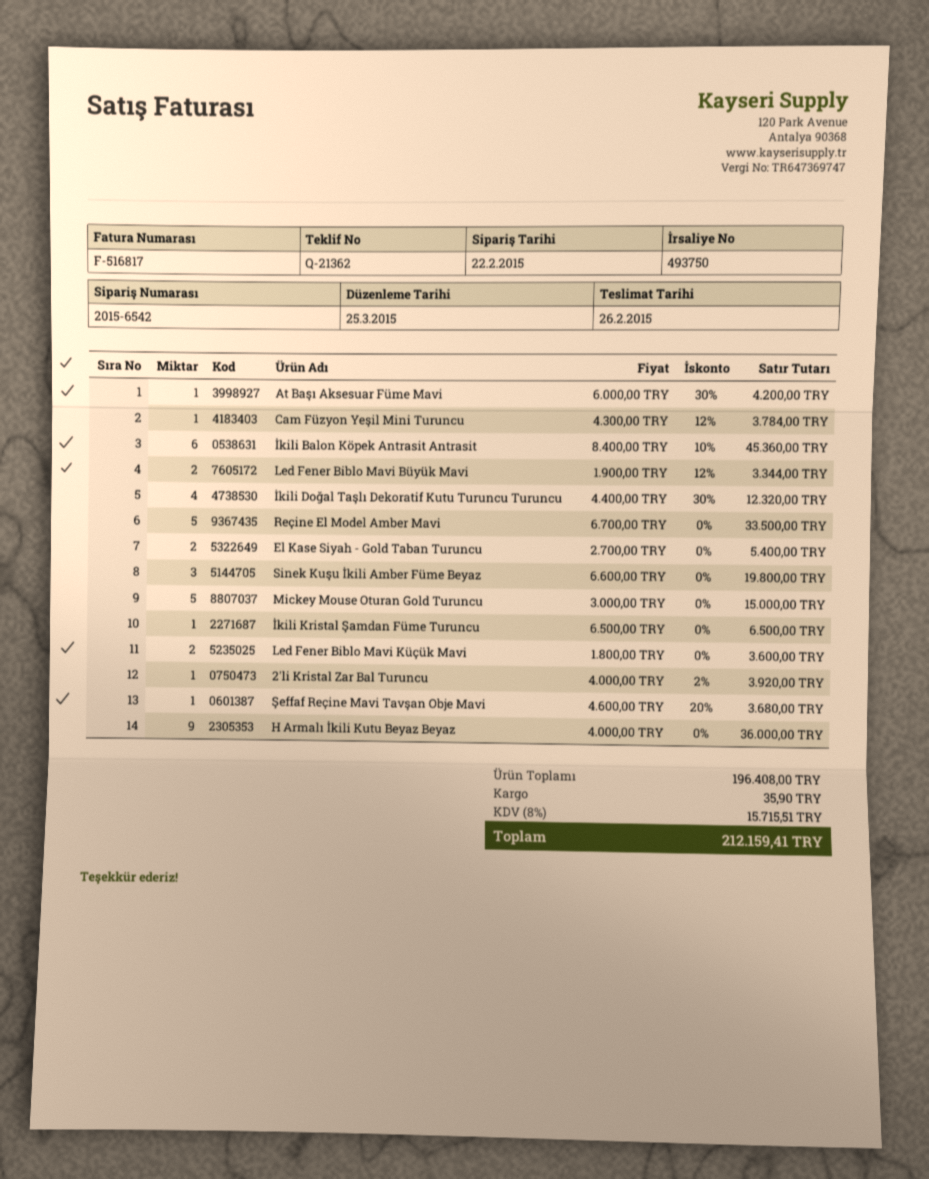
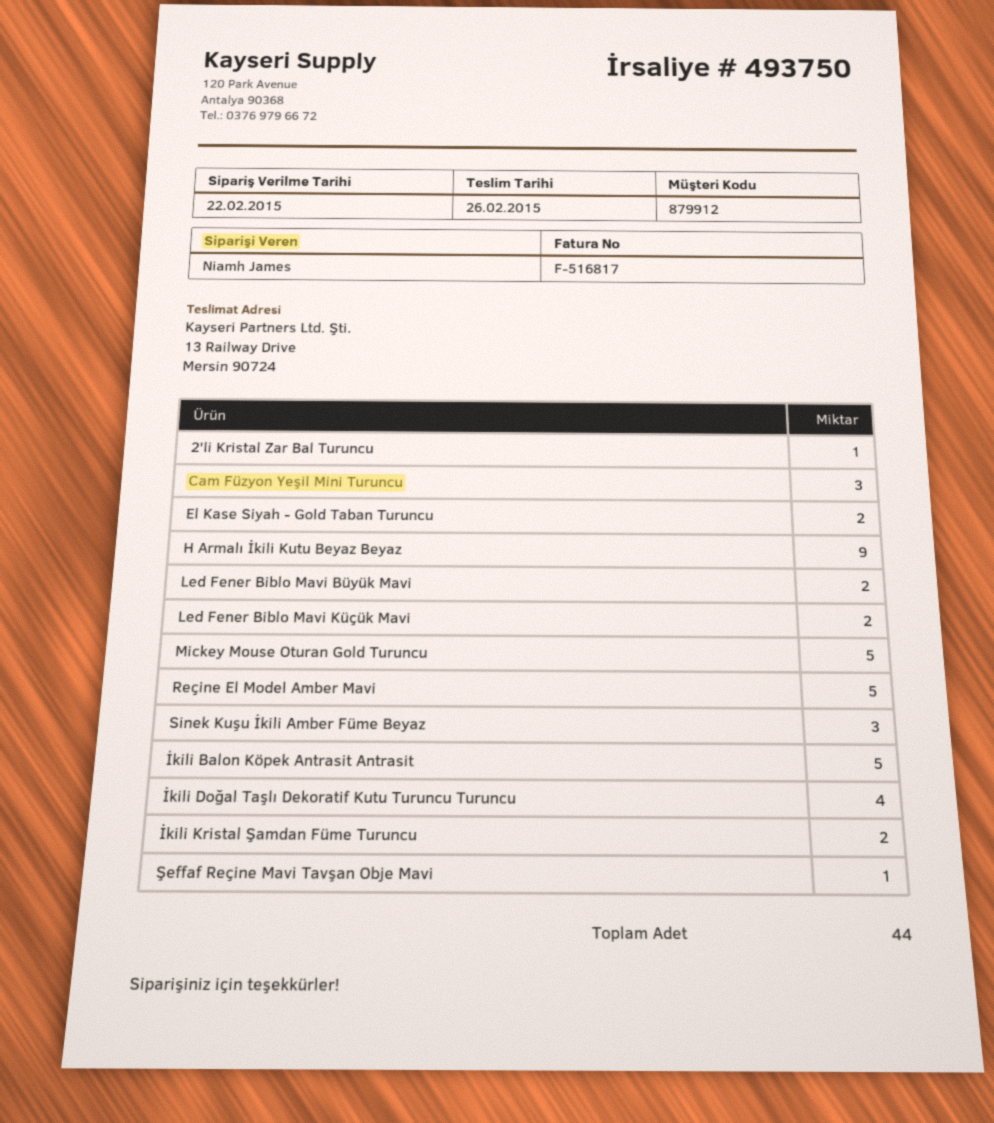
At Başı Aksesuar Füme Mavi: 1 -> none
Cam Füzyon Yeşil Mini Turuncu: 1 -> 3
İkili Balon Köpek Antrasit Antrasit: 6 -> 5
İkili Kristal Şamdan Füme Turuncu: 1 -> 2

